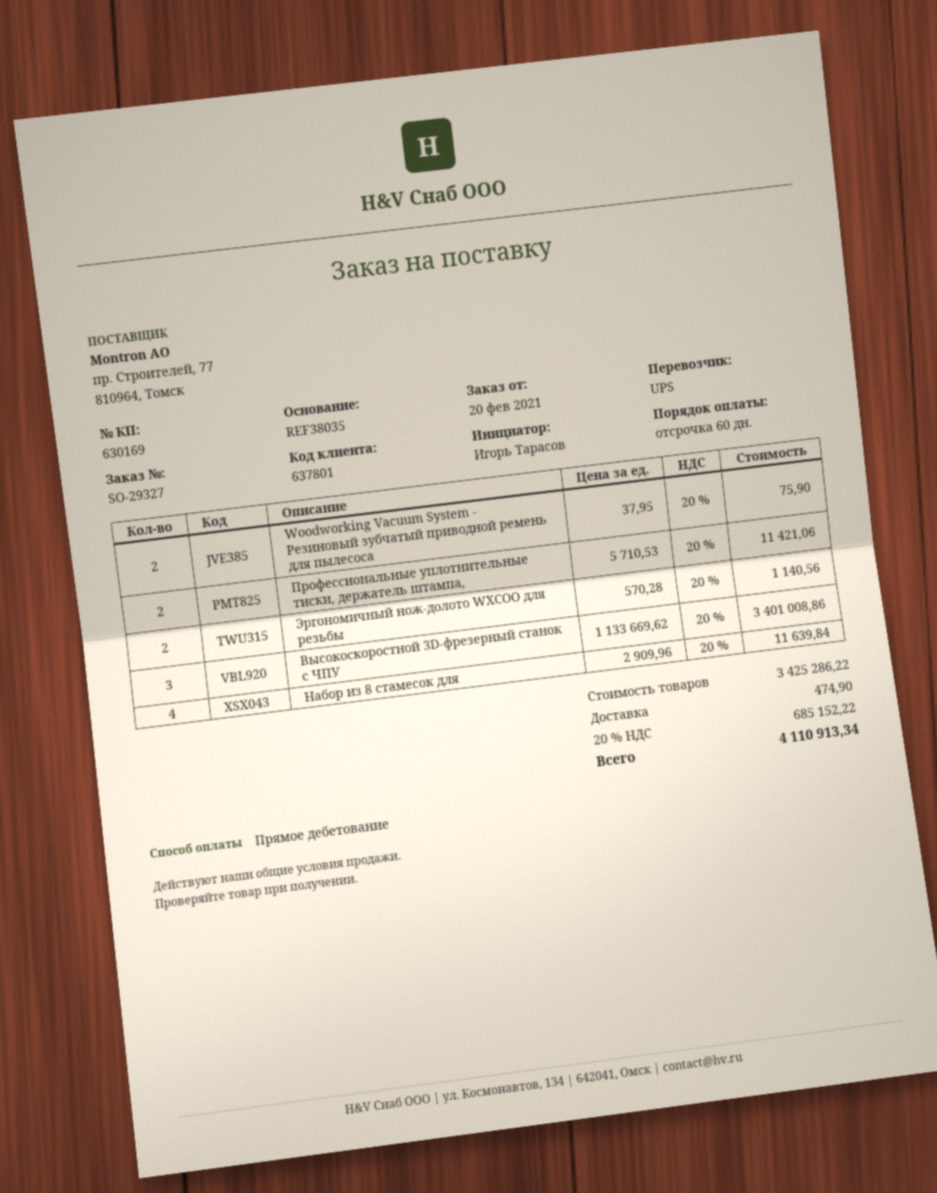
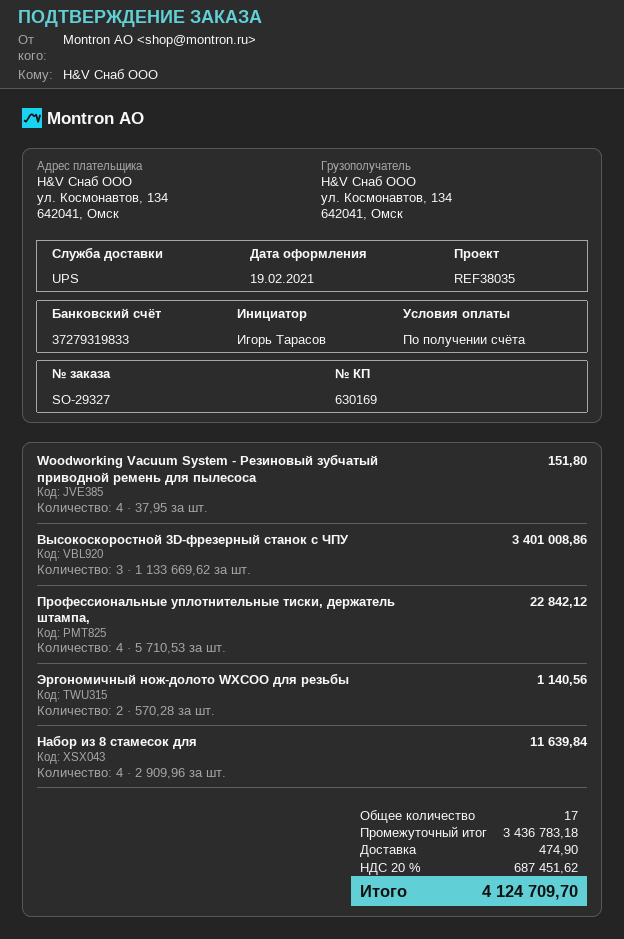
order date: 2021-02-20 -> 2021-02-19
payment terms: 60 days -> on receipt
Woodworking Vacuum System - Резиновый зубчатый приводной ремень для пылесоса: 2 x 37.95 = 75.90 -> 4 x 37.95 = 151.80
Профессиональные уплотнительные тиски, держатель штампа,: 2 x 5710.53 = 11421.06 -> 4 x 5710.53 = 22842.12
subtotal: 3425286.22 -> 3436783.18
tax: 20% = 685152.22 -> 20% = 687451.62
total: 4110913.34 -> 4124709.70

